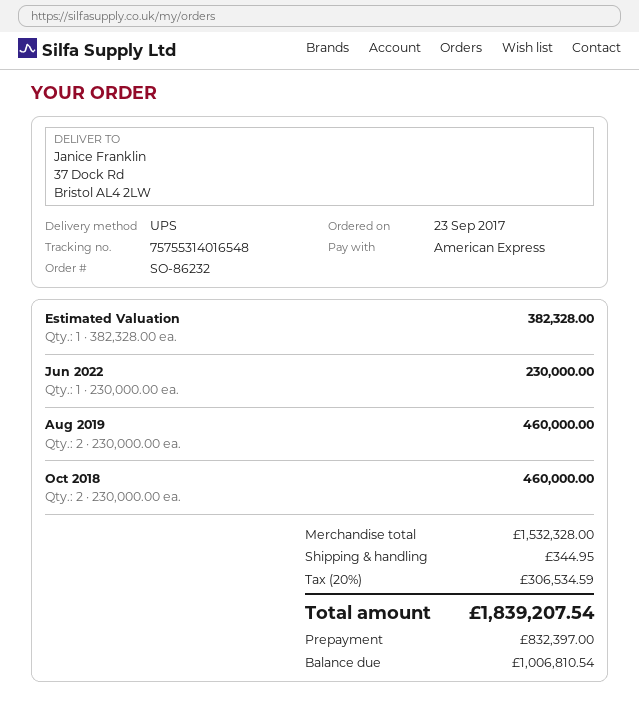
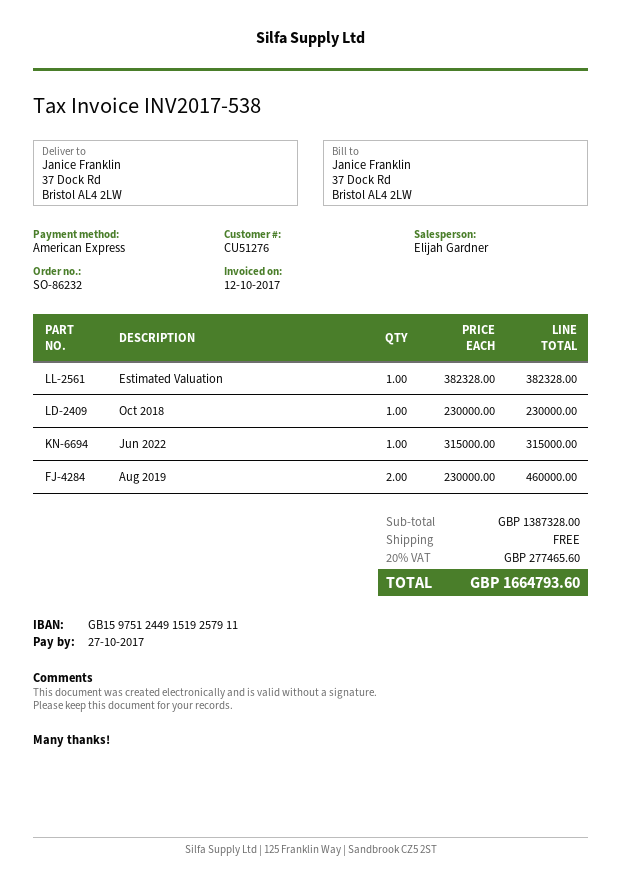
Jun 2022: 1 x 230000.00 = 230000.00 -> 1 x 315000.00 = 315000.00
Oct 2018: 2 x 230000.00 = 460000.00 -> 1 x 230000.00 = 230000.00
subtotal: 1532328.00 -> 1387328.00
shipping: 344.95 -> 0.00
tax: 20% = 306534.59 -> 20% = 277465.60
total: 1839207.54 -> 1664793.60

